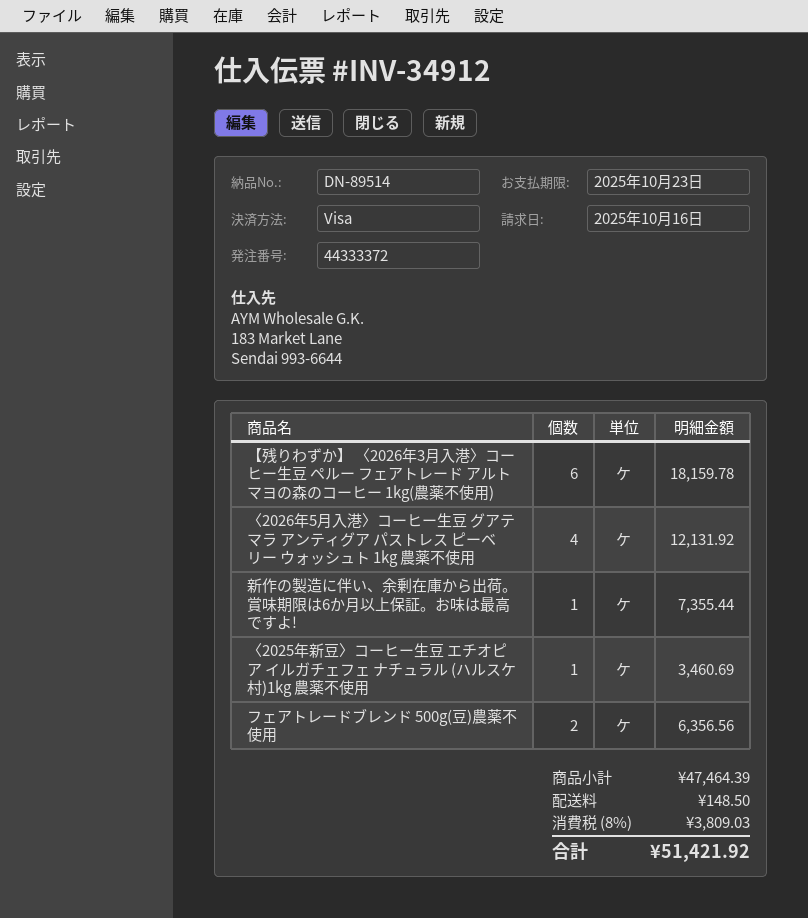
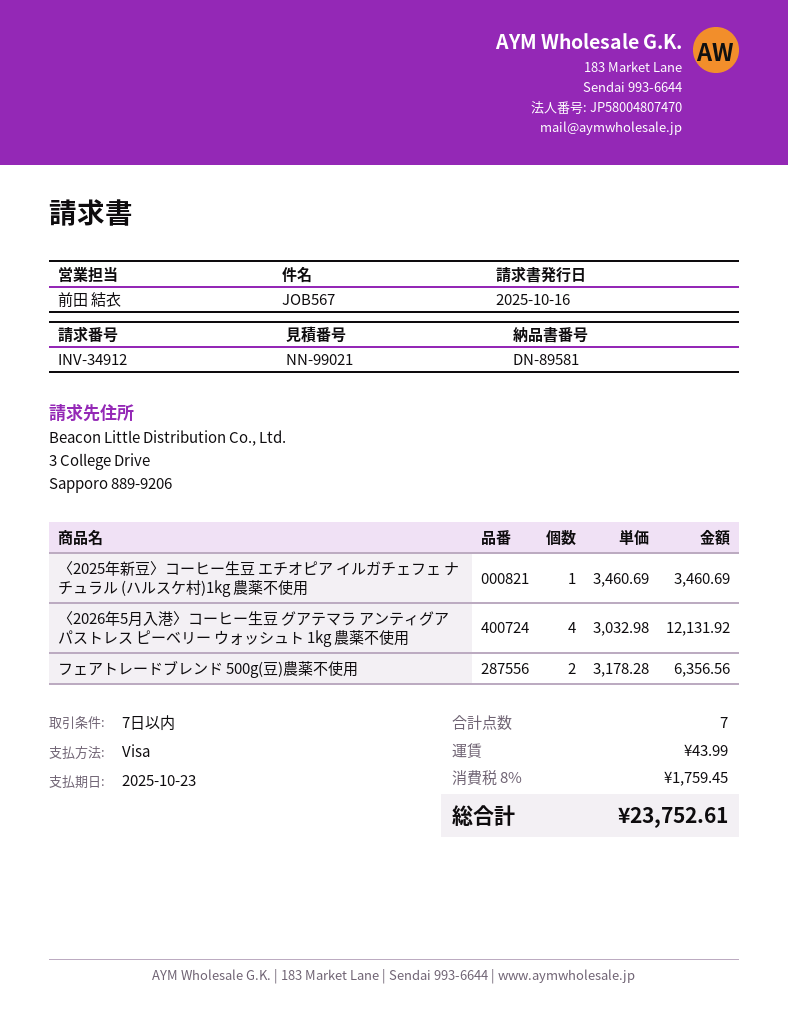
delivery note number: DN-89514 -> DN-89581
【残りわずか】 〈2026年3月入港〉コーヒー生豆 ペルー フェアトレード アルトマヨの森のコーヒー 1kg(農薬不使用): 6 for 18159.78 -> none
新作の製造に伴い、余剰在庫から出荷。賞味期限は6か月以上保証。お味は最高ですよ!: 1 for 7355.44 -> none
shipping: 148.50 -> 43.99
tax: 8% = 3809.03 -> 8% = 1759.45
total: 51421.92 -> 23752.61

